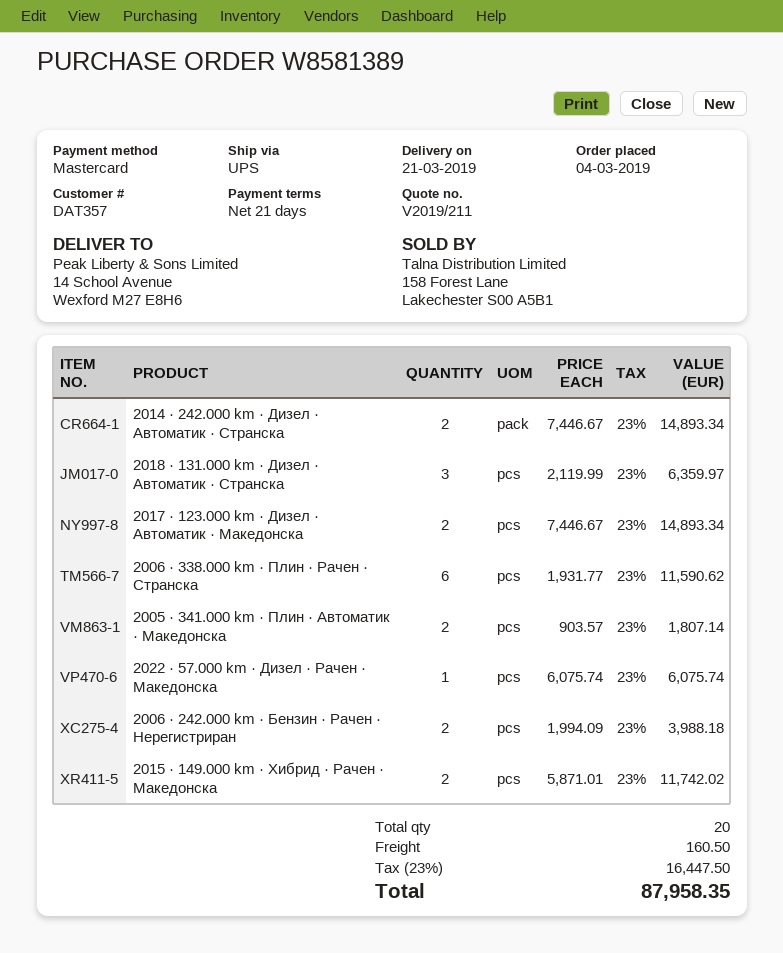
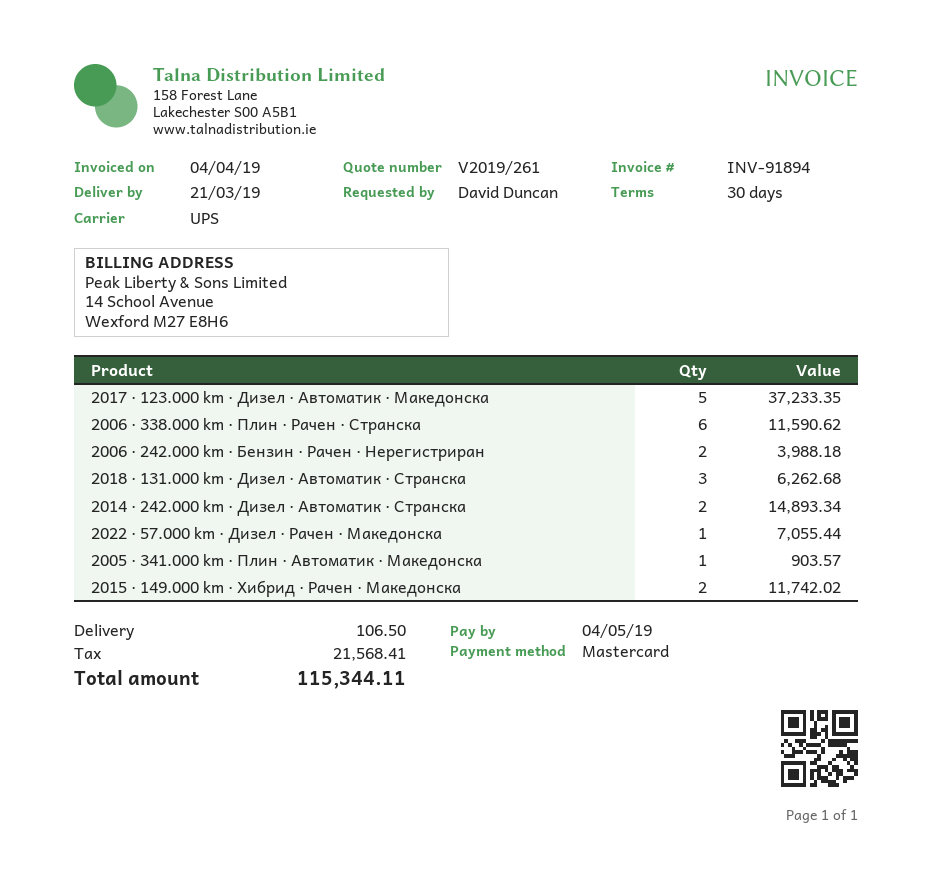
quote number: V2019/211 -> V2019/261
payment terms: 21 days -> 30 days
2018 · 131.000 km · Дизел · Автоматик · Странска: 3 for 6359.97 -> 3 for 6262.68
2017 · 123.000 km · Дизел · Автоматик · Македонска: 2 for 14893.34 -> 5 for 37233.35
2005 · 341.000 km · Плин · Автоматик · Македонска: 2 for 1807.14 -> 1 for 903.57
2022 · 57.000 km · Дизел · Рачен · Македонска: 1 for 6075.74 -> 1 for 7055.44
shipping: 160.50 -> 106.50
tax: 16447.50 -> 21568.41
total: 87958.35 -> 115344.11

